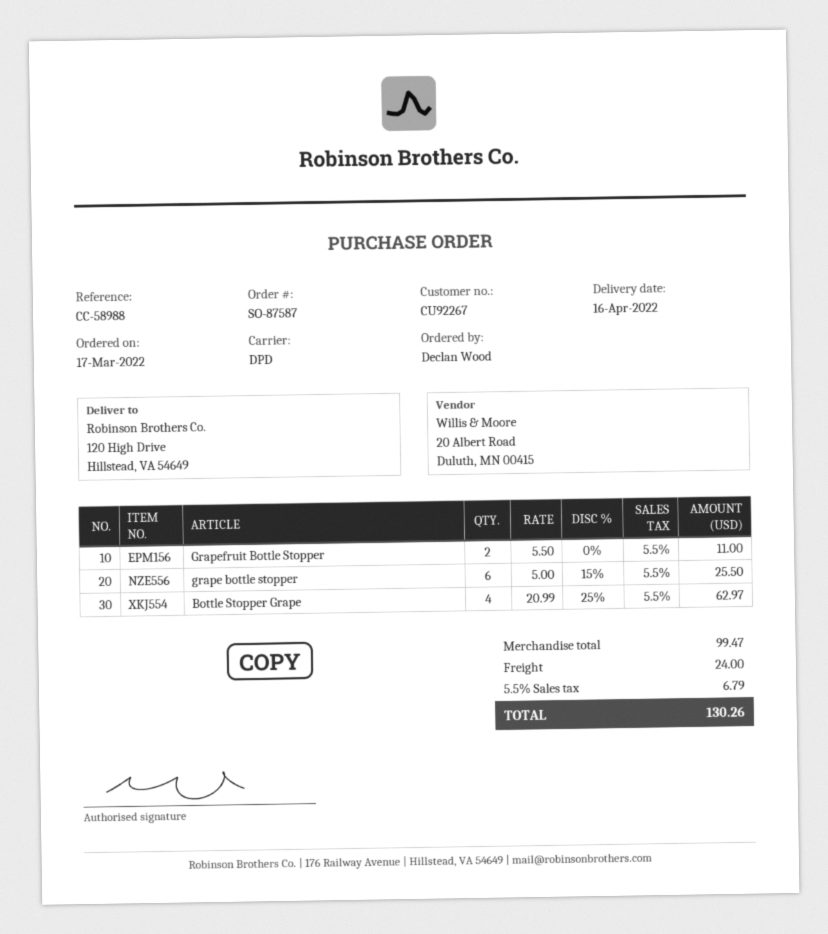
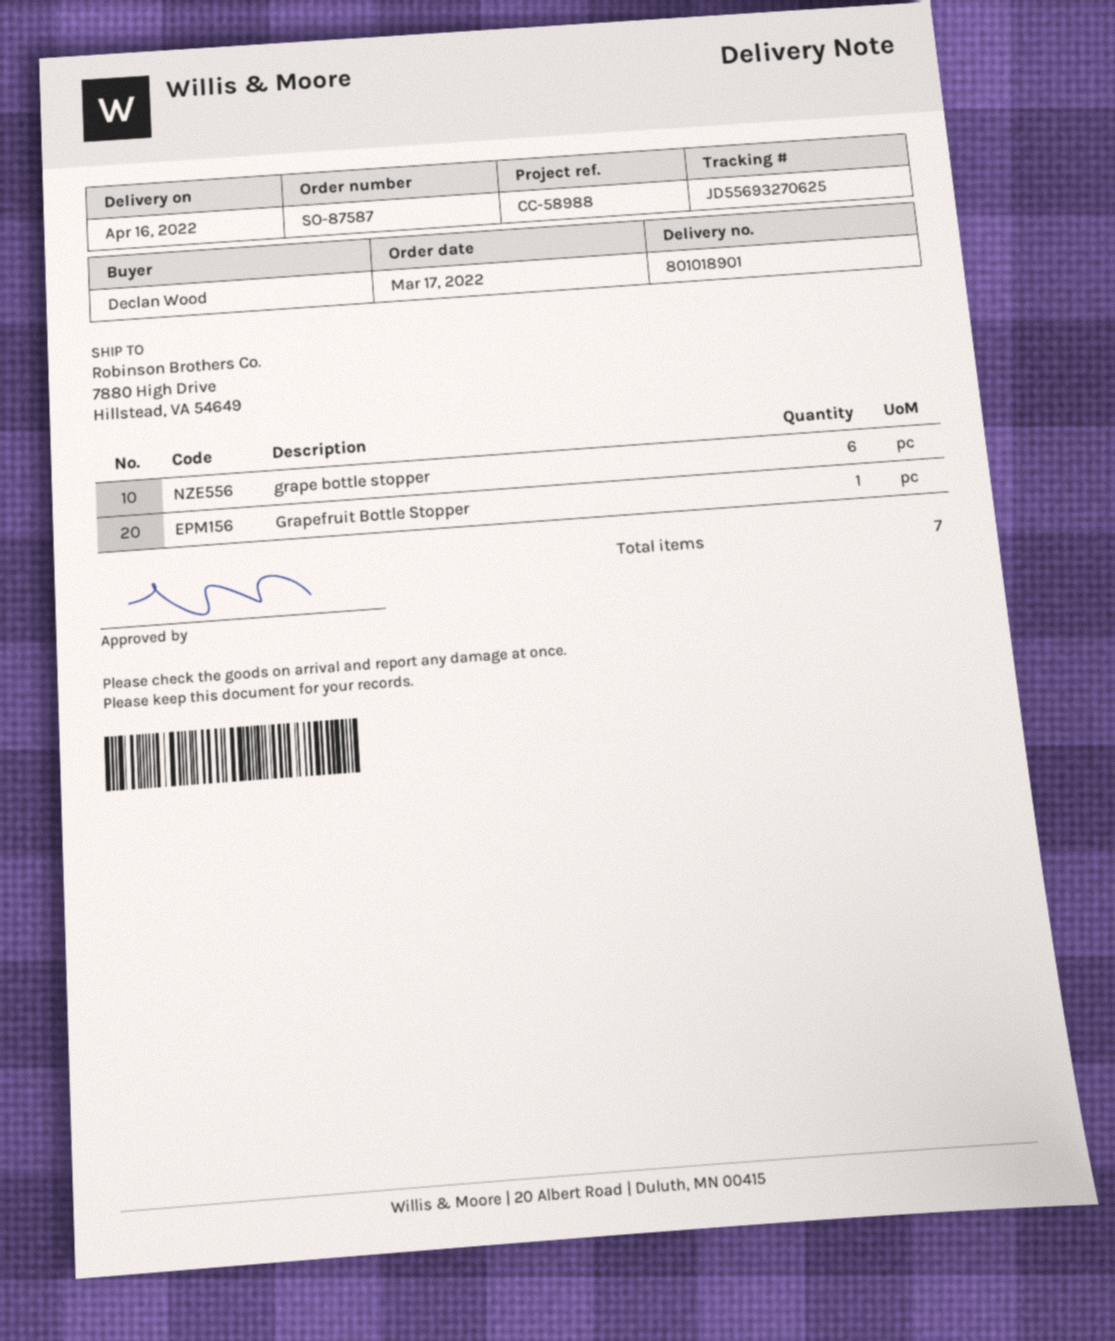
ship to: 120 High Drive, Hillstead, VA 54649 -> 7880 High Drive, Hillstead, VA 54649
Grapefruit Bottle Stopper: 2 -> 1
Bottle Stopper Grape: 4 -> none

